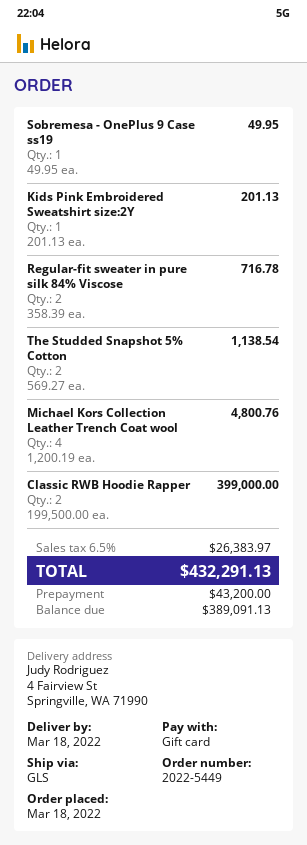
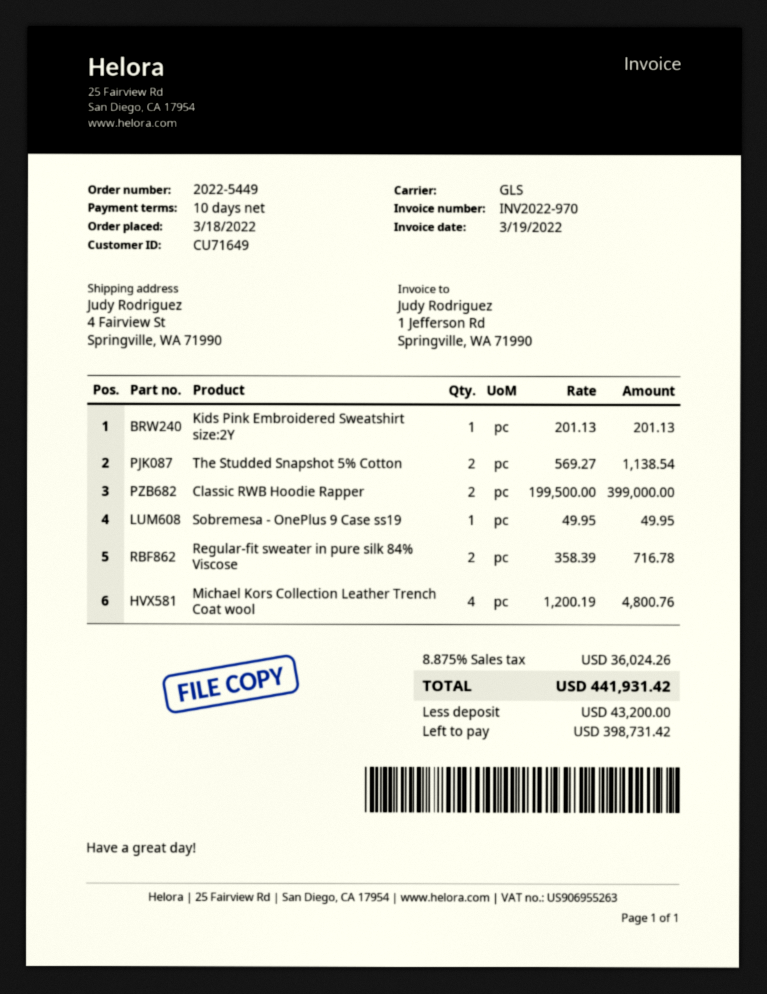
tax: 6.5% = 26383.97 -> 8.875% = 36024.26
total: 432291.13 -> 441931.42
balance: 389091.13 -> 398731.42

